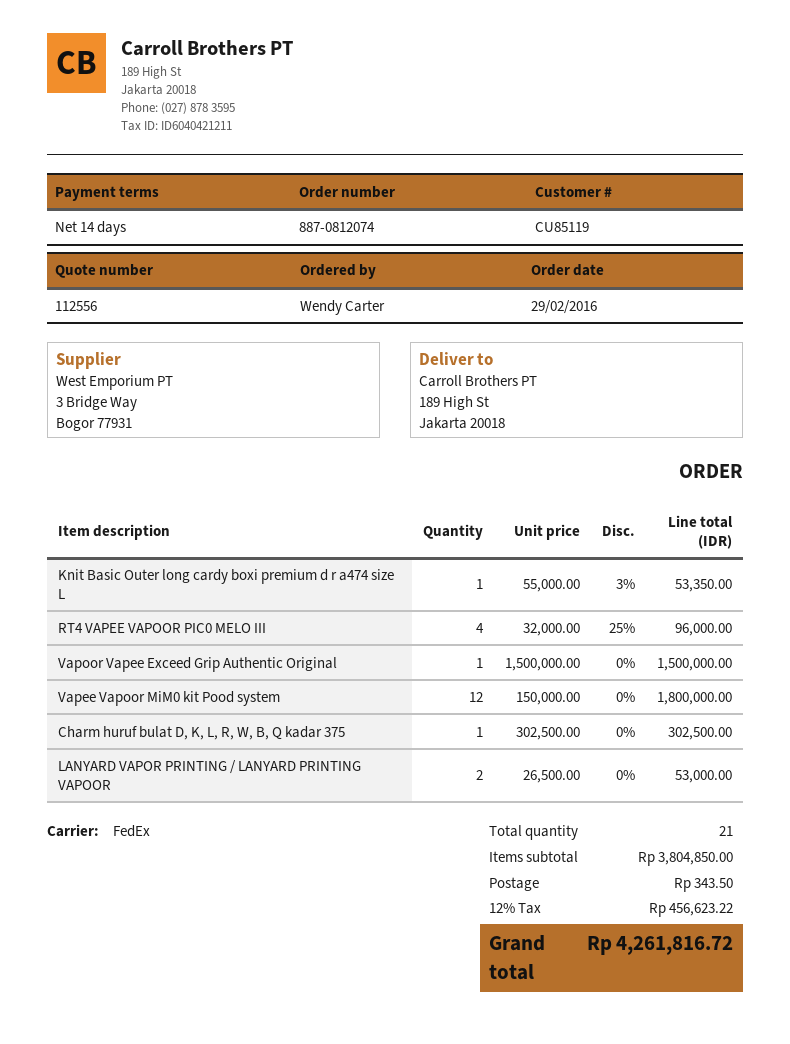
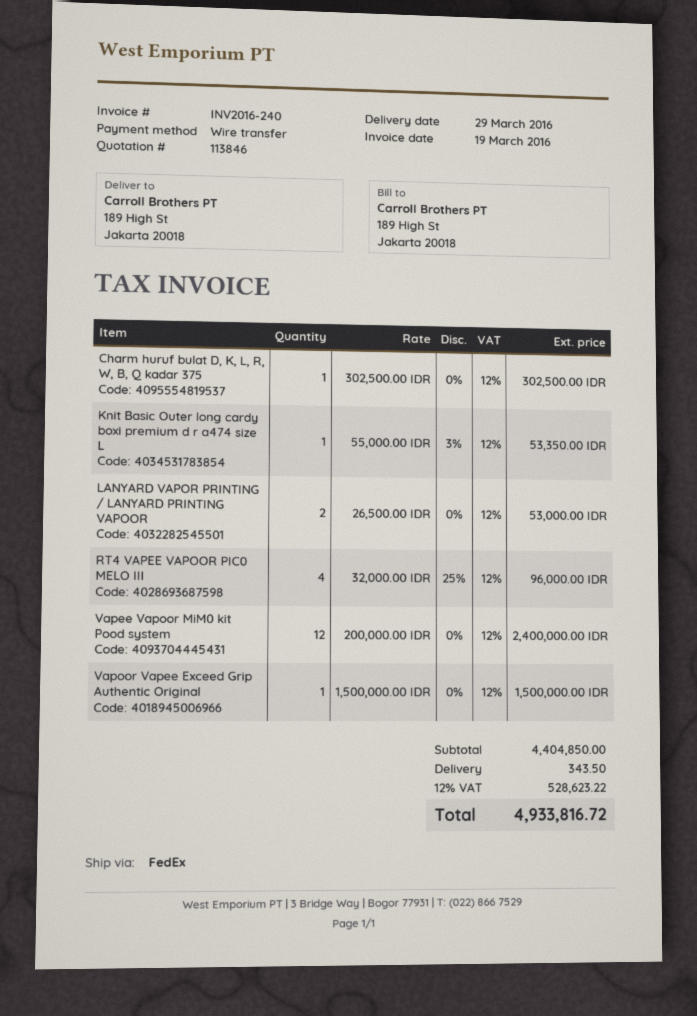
quote number: 112556 -> 113846
Vapee Vapoor MiM0 kit Pood system: 12 x 150000.00 = 1800000.00 -> 12 x 200000.00 = 2400000.00
subtotal: 3804850.00 -> 4404850.00
tax: 12% = 456623.22 -> 12% = 528623.22
total: 4261816.72 -> 4933816.72

